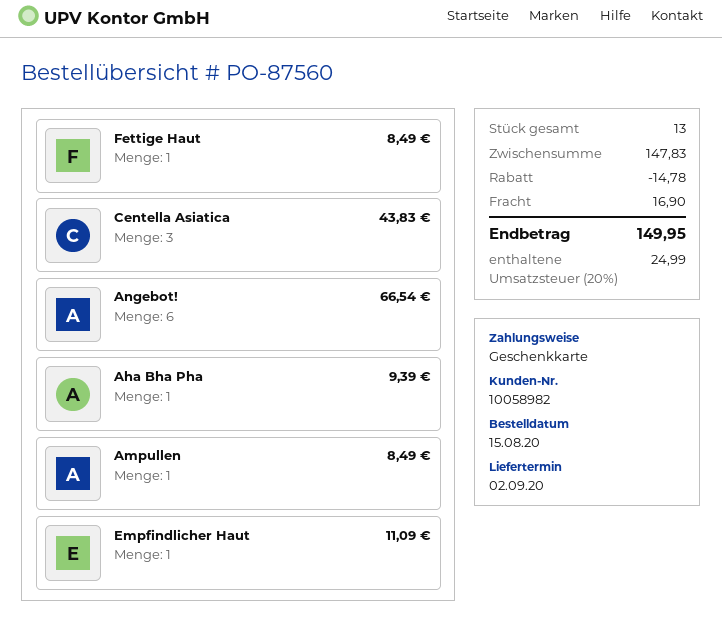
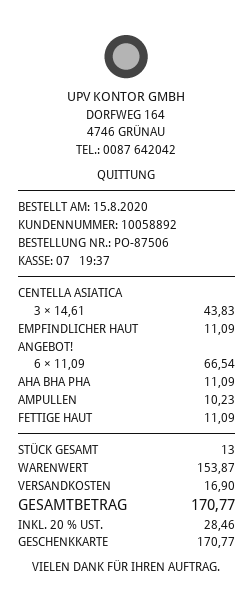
order number: PO-87560 -> PO-87506
customer number: 10058982 -> 10058892
Fettige Haut: 1 for 8.49 -> 1 for 11.09
Aha Bha Pha: 1 for 9.39 -> 1 for 11.09
Ampullen: 1 for 8.49 -> 1 for 10.23
subtotal: 147.83 -> 153.87
discount: 14.78 -> none
tax: 20% = 24.99 -> 20% = 28.46
total: 149.95 -> 170.77

